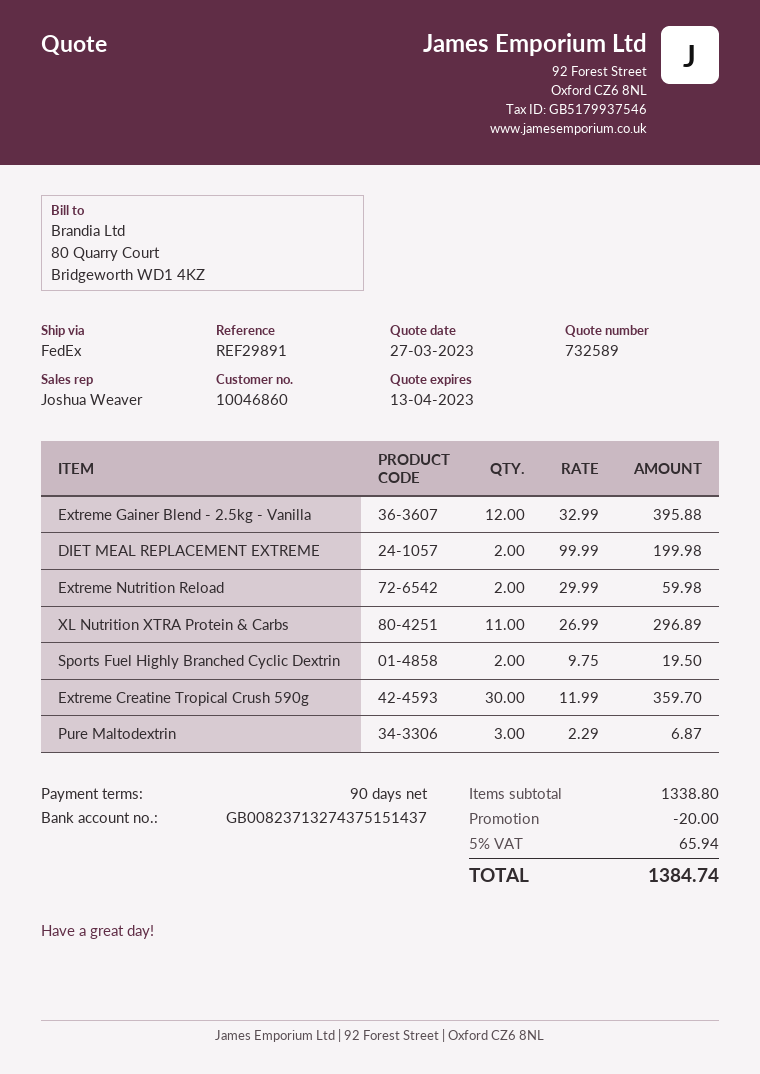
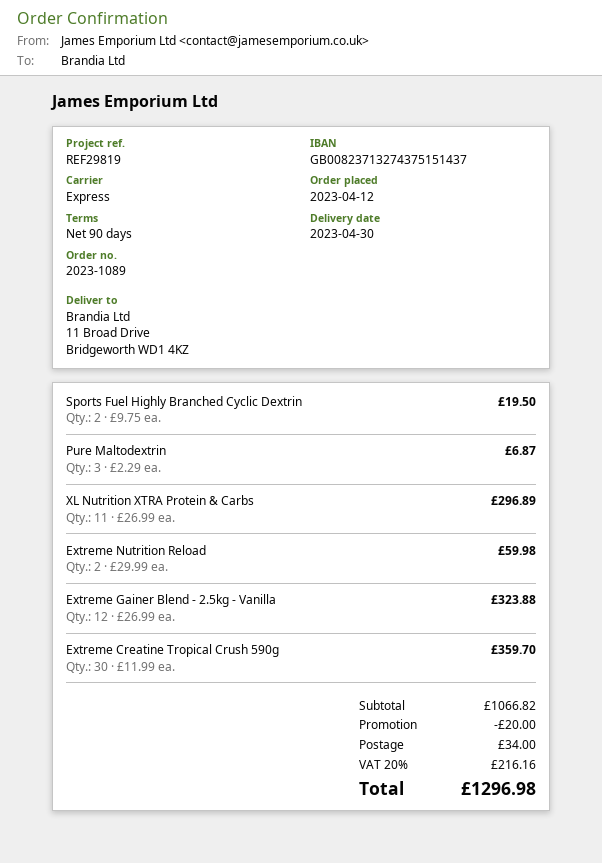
reference: REF29891 -> REF29819
shipping method: FedEx -> express
Extreme Gainer Blend - 2.5kg - Vanilla: 12 x 32.99 = 395.88 -> 12 x 26.99 = 323.88
DIET MEAL REPLACEMENT EXTREME: 2 x 99.99 = 199.98 -> none
subtotal: 1338.80 -> 1066.82
shipping: none -> 34.00
tax: 5% = 65.94 -> 20% = 216.16
total: 1384.74 -> 1296.98

